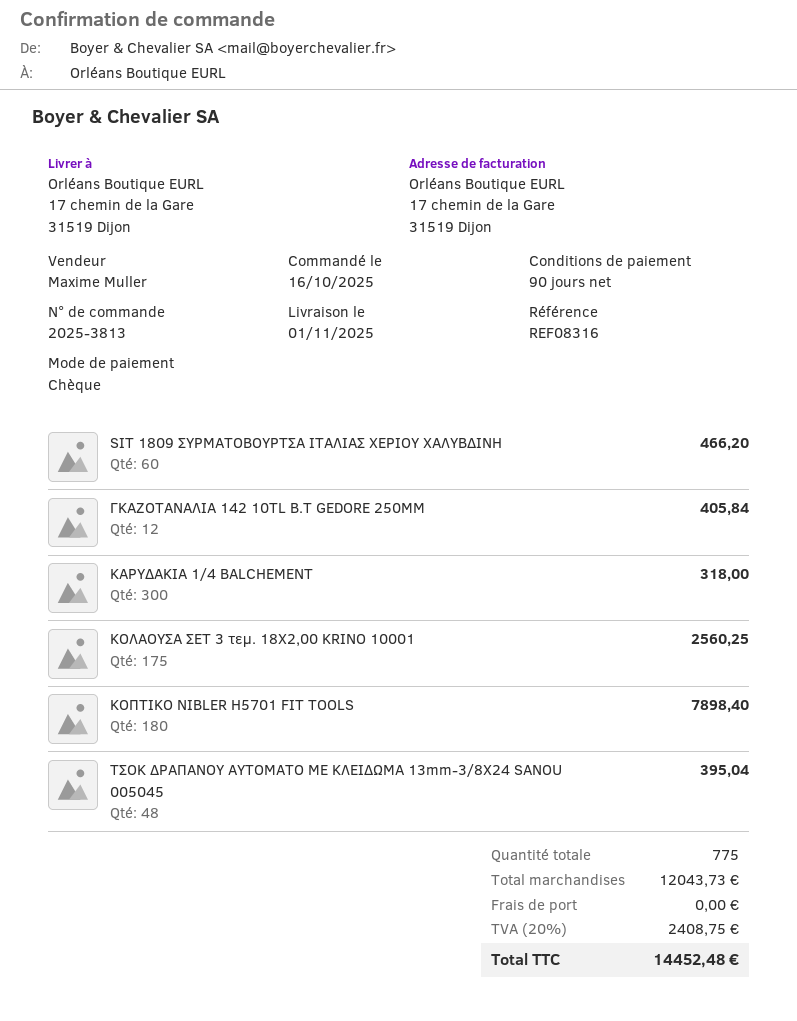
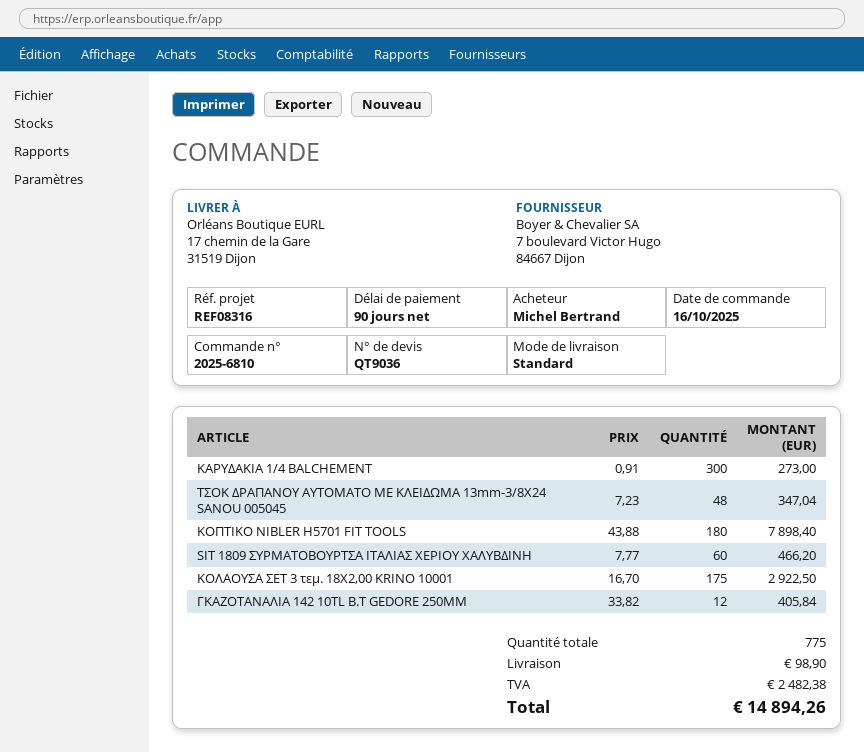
order number: 2025-3813 -> 2025-6810
ΚΑΡΥΔΑΚΙΑ 1/4 BALCHEMENT: 300 for 318.00 -> 300 for 273.00
ΚΟΛΑΟΥΣΑ ΣΕΤ 3 τεμ. 18Χ2,00 KRINO 10001: 175 for 2560.25 -> 175 for 2922.50
ΤΣΟΚ ΔΡΑΠΑΝΟΥ ΑΥΤΟΜΑΤΟ ΜΕ ΚΛΕΙΔΩΜΑ 13mm-3/8Χ24 SANOU 005045: 48 for 395.04 -> 48 for 347.04
shipping: 0.00 -> 98.90
tax: 2408.75 -> 2482.38
total: 14452.48 -> 14894.26

